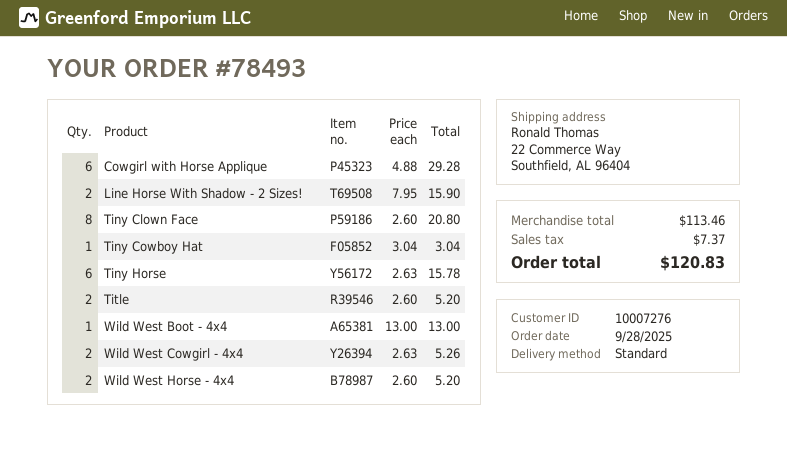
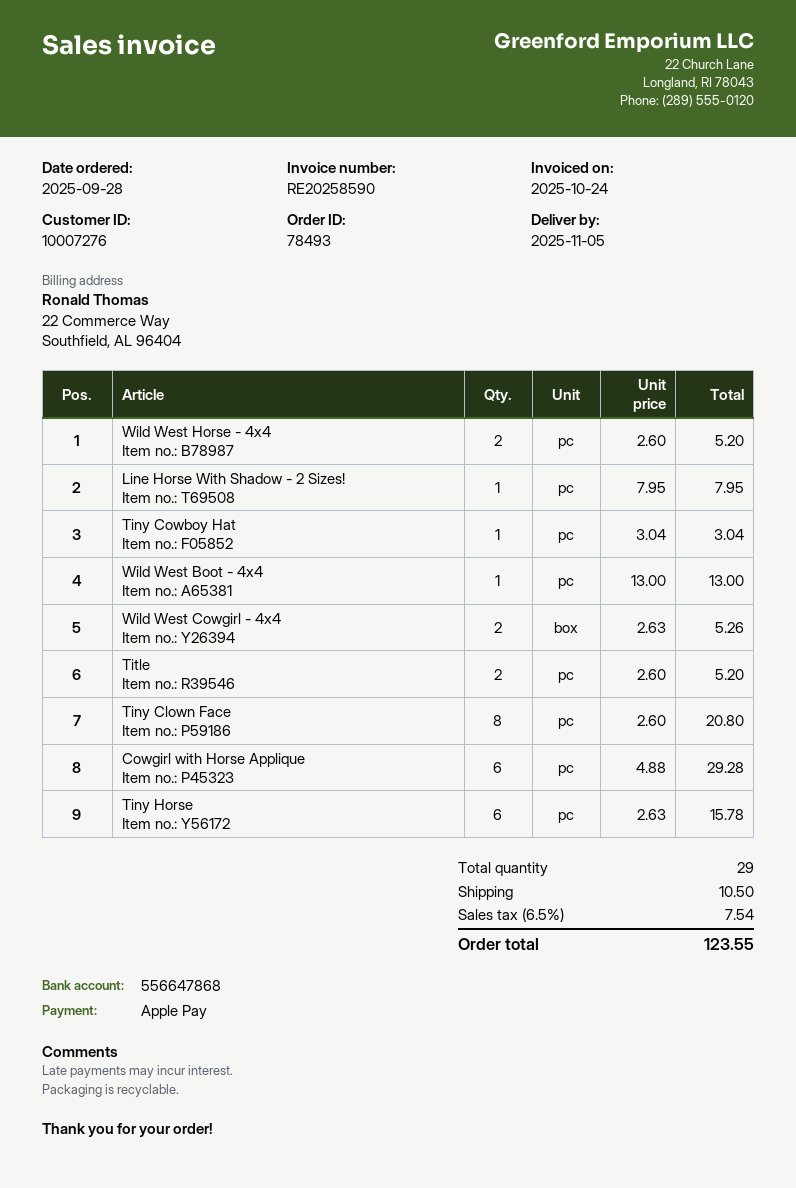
Line Horse With Shadow - 2 Sizes!: 2 x 7.95 = 15.90 -> 1 x 7.95 = 7.95
shipping: none -> 10.50
tax: 7.37 -> 7.54
total: 120.83 -> 123.55

